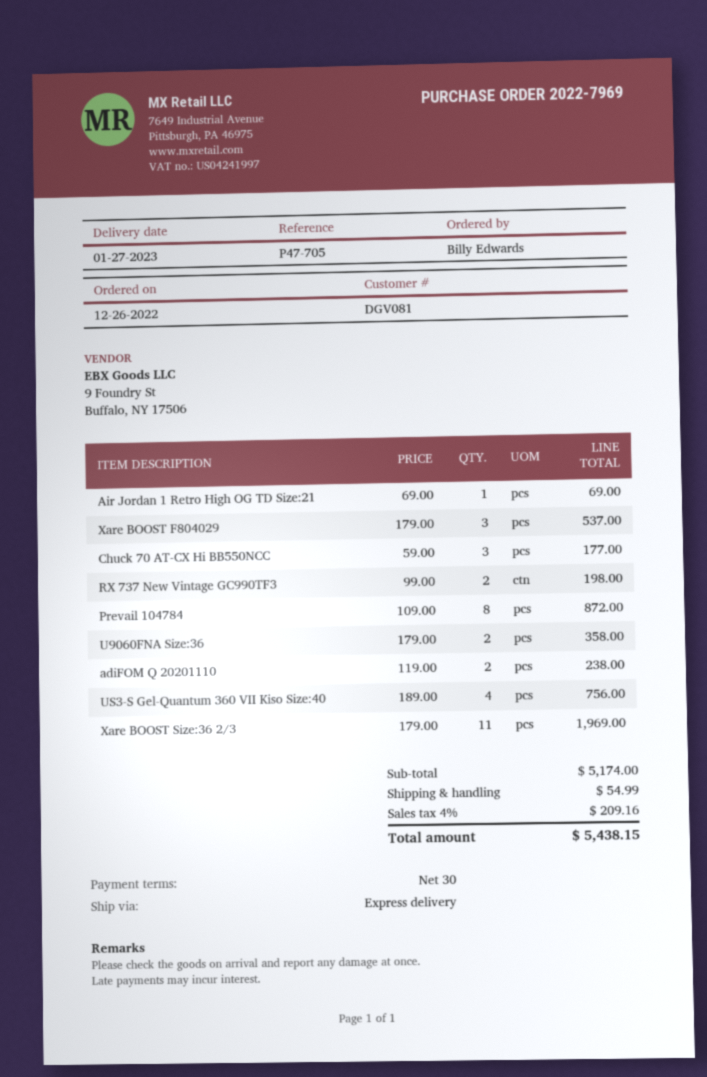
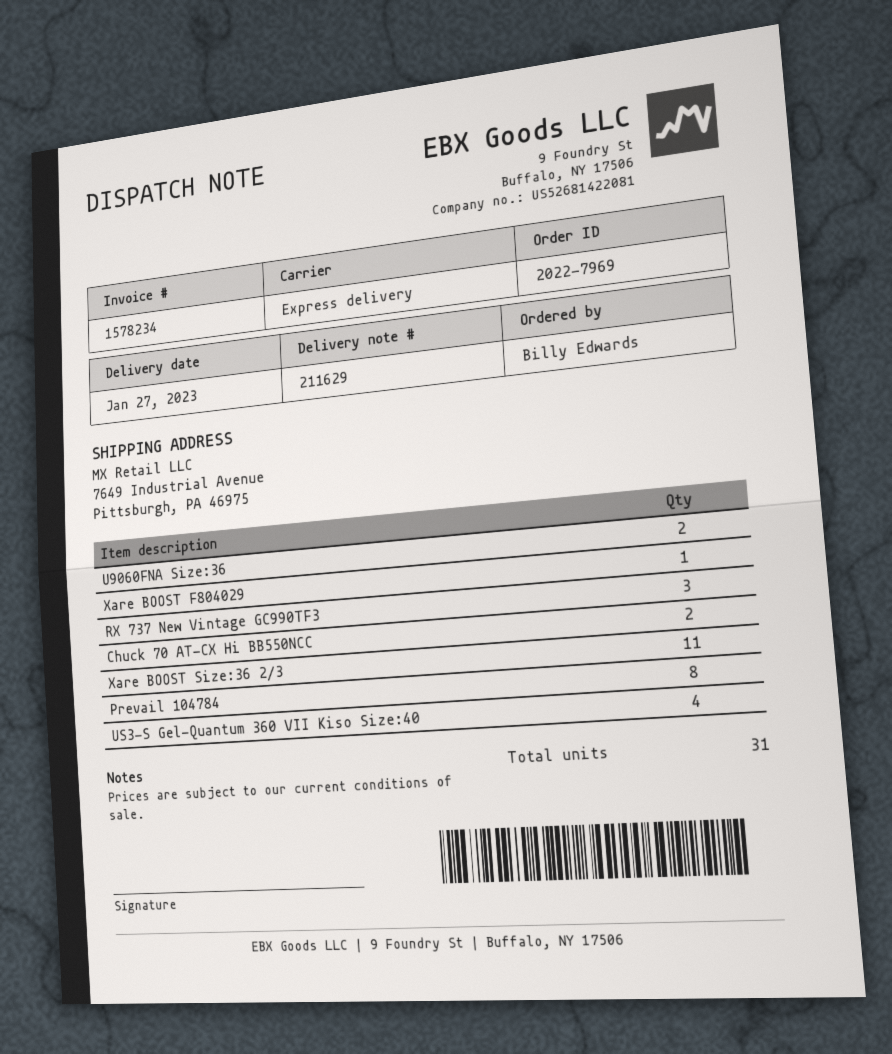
Air Jordan 1 Retro High OG TD Size:21: 1 -> none
Xare BOOST F804029: 3 -> 1
Chuck 70 AT-CX Hi BB550NCC: 3 -> 2
RX 737 New Vintage GC990TF3: 2 -> 3
adiFOM Q 20201110: 2 -> none

